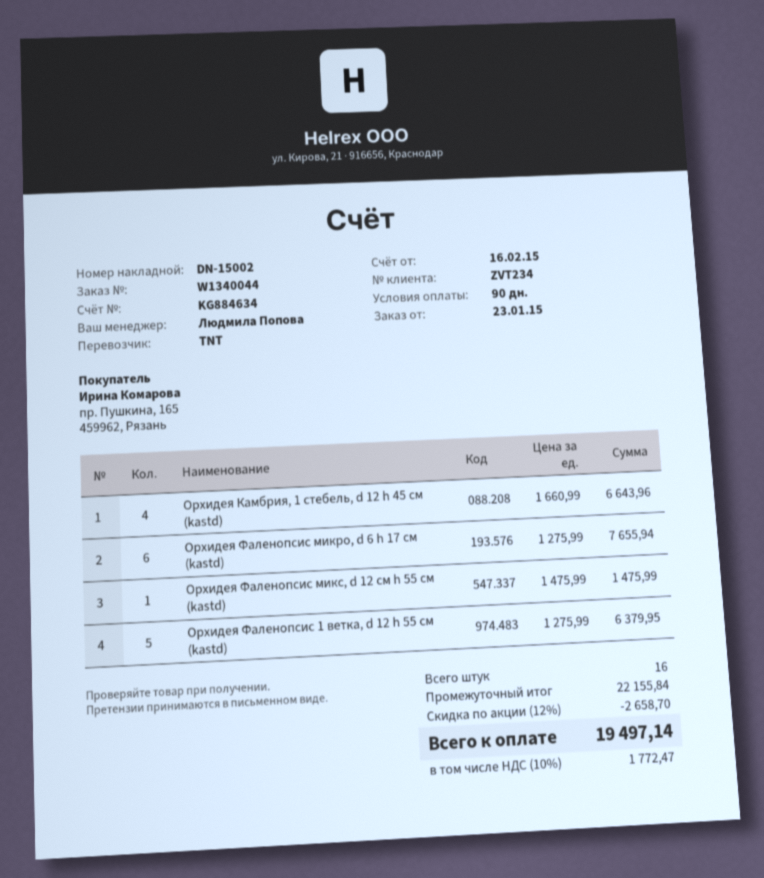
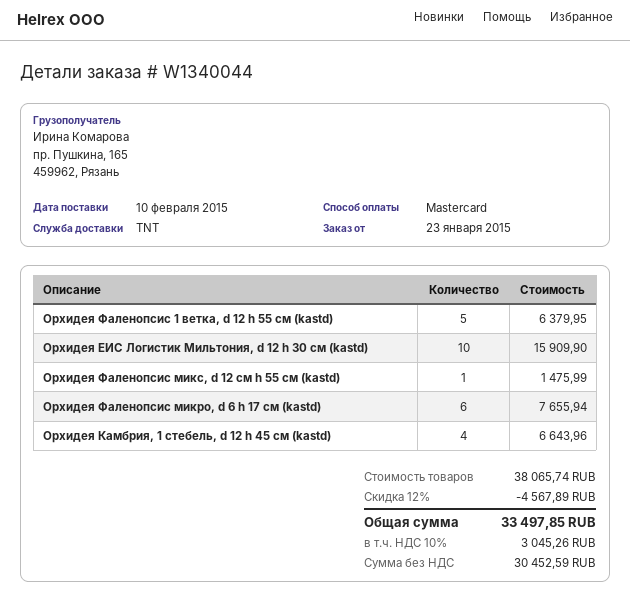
Орхидея ЕИС Логистик Мильтония, d 12 h 30 см (kastd): none -> 10 for 15909.90
subtotal: 22155.84 -> 38065.74
discount: 12% = 2658.70 -> 12% = 4567.89
tax: 10% = 1772.47 -> 10% = 3045.26
total: 19497.14 -> 33497.85

